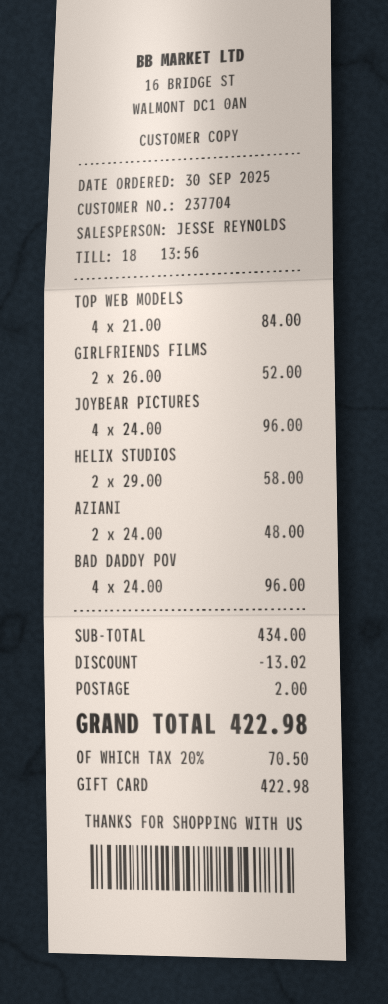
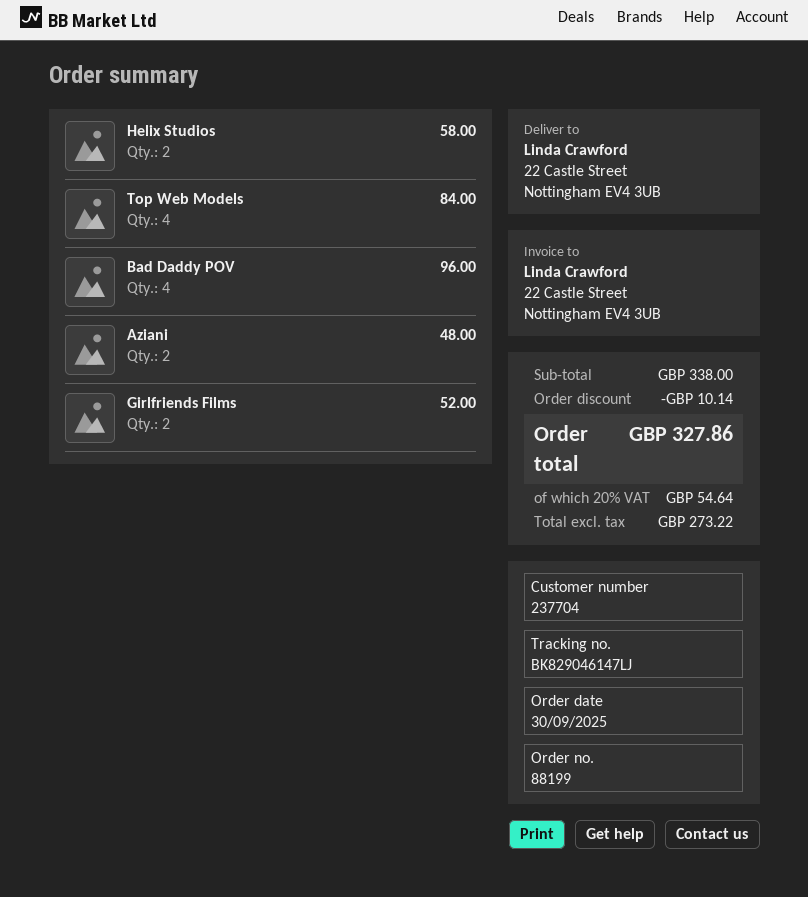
JOYBEAR PICTURES: 4 for 96.00 -> none
subtotal: 434.00 -> 338.00
discount: 13.02 -> 10.14
shipping: 2.00 -> none
tax: 20% = 70.50 -> 20% = 54.64
total: 422.98 -> 327.86

